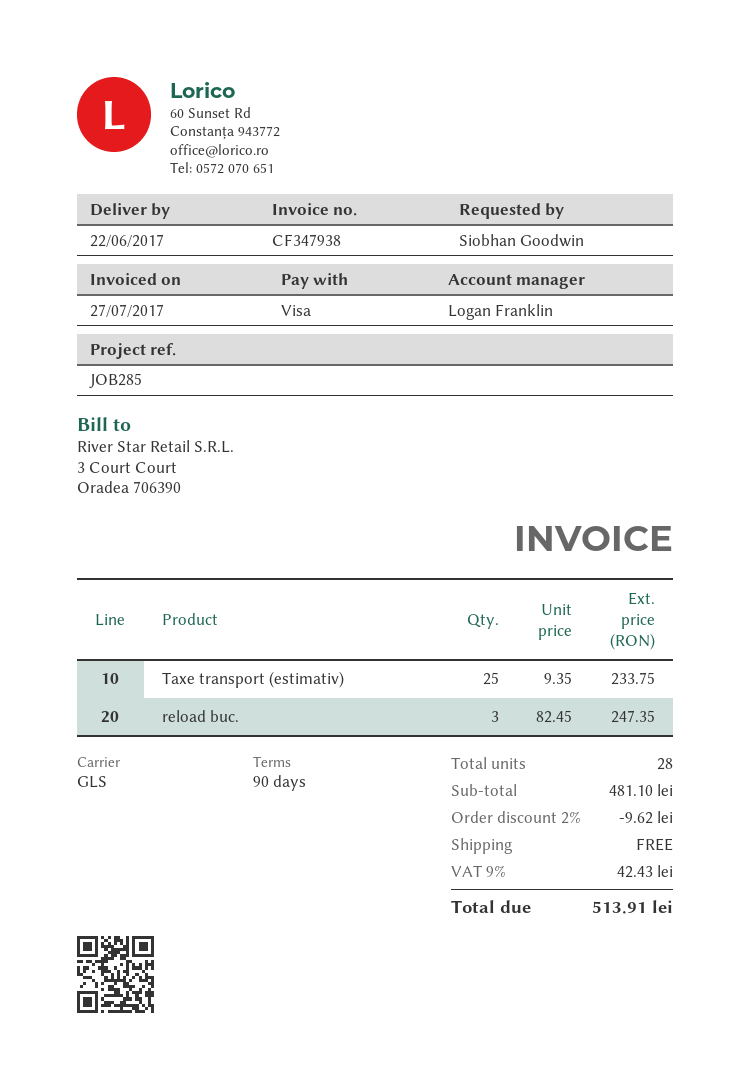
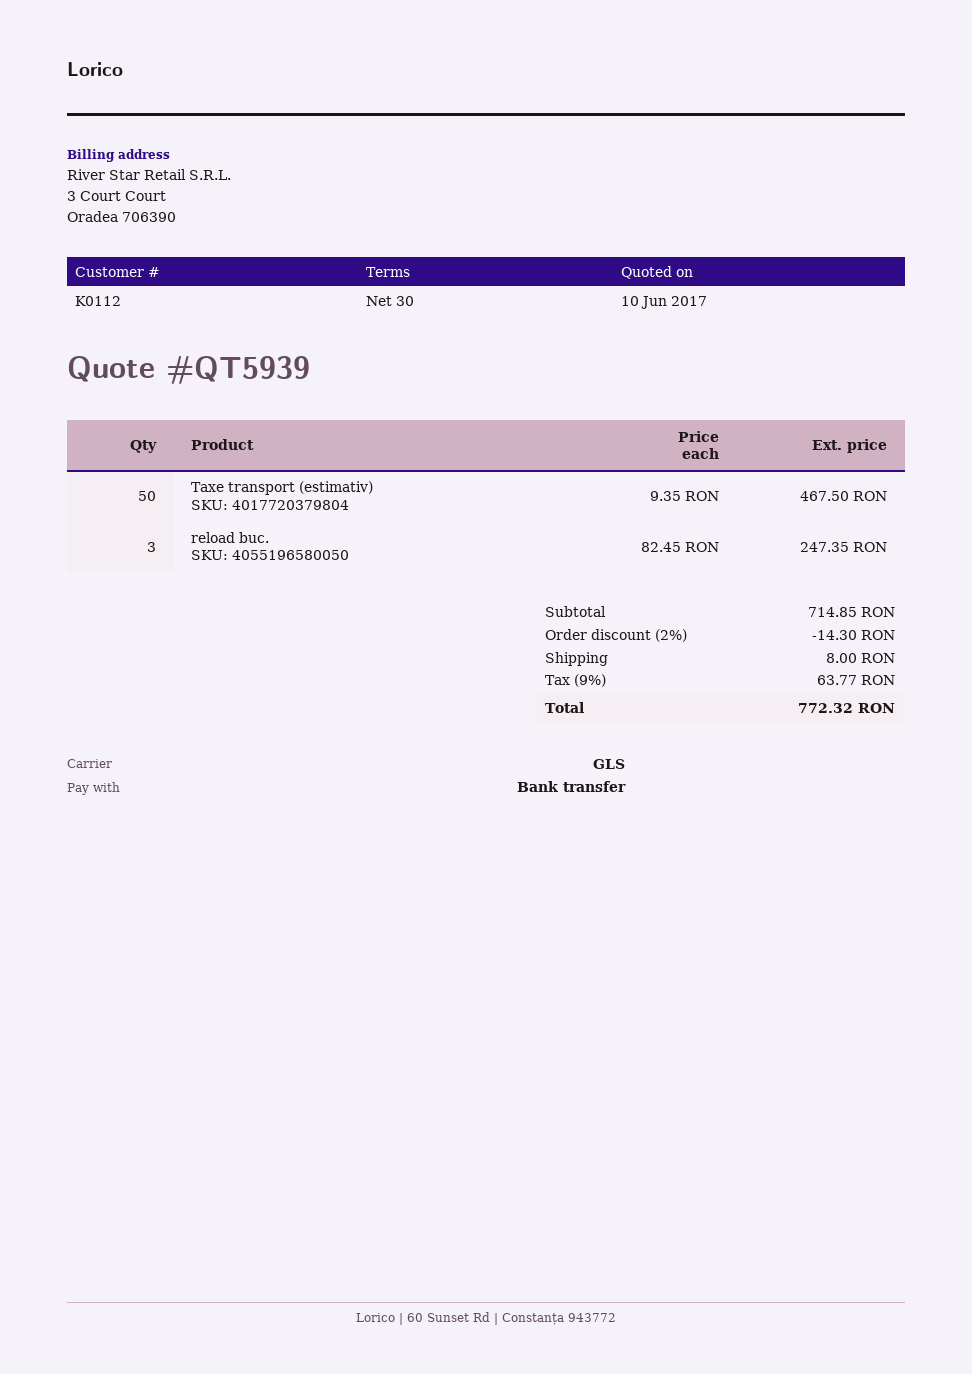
payment terms: 90 days -> 30 days
payment method: Visa -> bank transfer
Taxe transport (estimativ): 25 x 9.35 = 233.75 -> 50 x 9.35 = 467.50
subtotal: 481.10 -> 714.85
discount: 2% = 9.62 -> 2% = 14.30
shipping: 0.00 -> 8.00
tax: 9% = 42.43 -> 9% = 63.77
total: 513.91 -> 772.32

